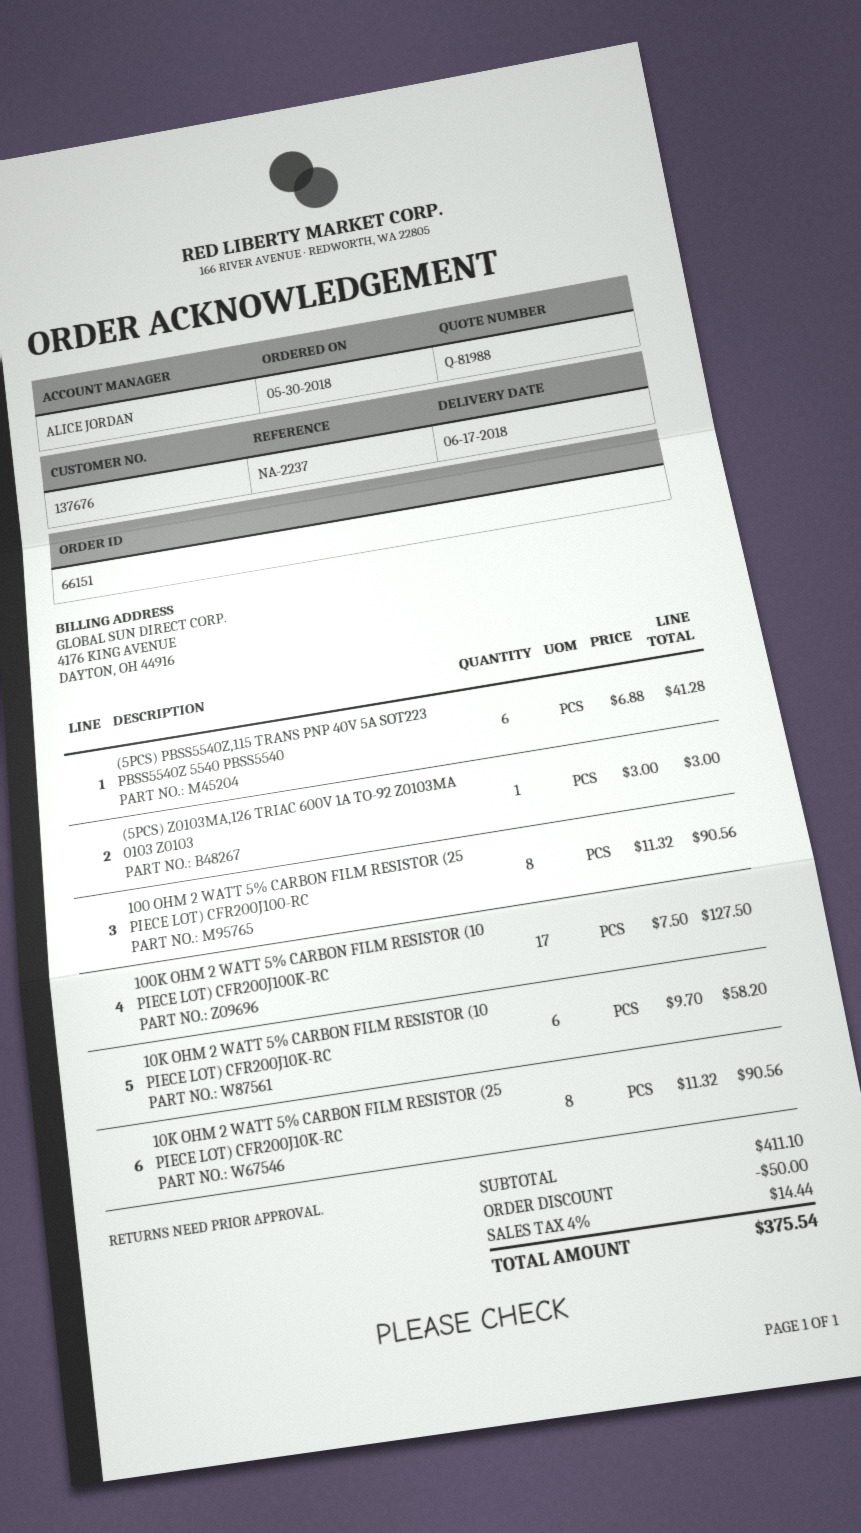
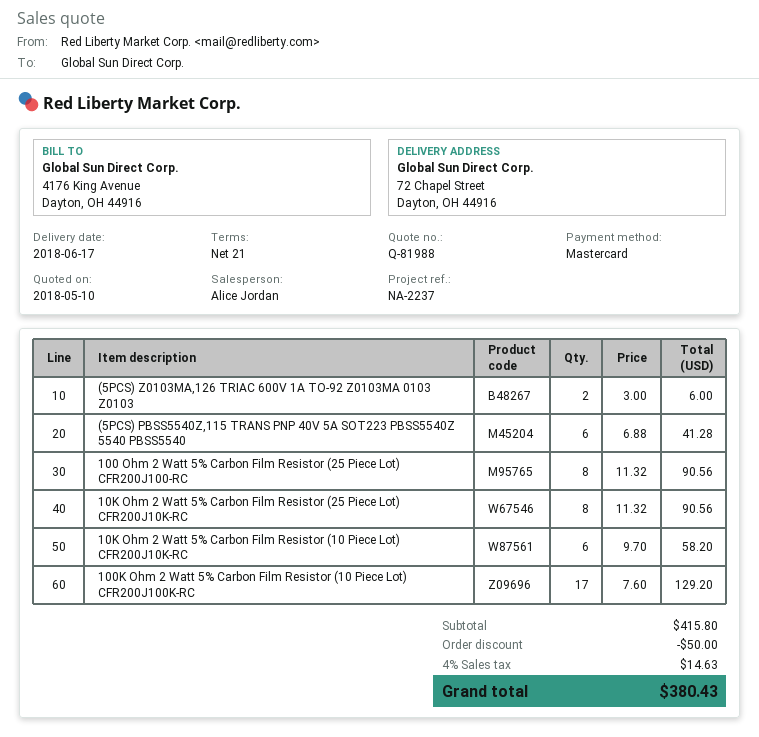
(5PCS) Z0103MA,126 TRIAC 600V 1A TO-92 Z0103MA 0103 Z0103: 1 x 3.00 = 3.00 -> 2 x 3.00 = 6.00
100K OHM 2 WATT 5% CARBON FILM RESISTOR (10 PIECE LOT) CFR200J100K-RC: 17 x 7.50 = 127.50 -> 17 x 7.60 = 129.20
subtotal: 411.10 -> 415.80
tax: 4% = 14.44 -> 4% = 14.63
total: 375.54 -> 380.43

